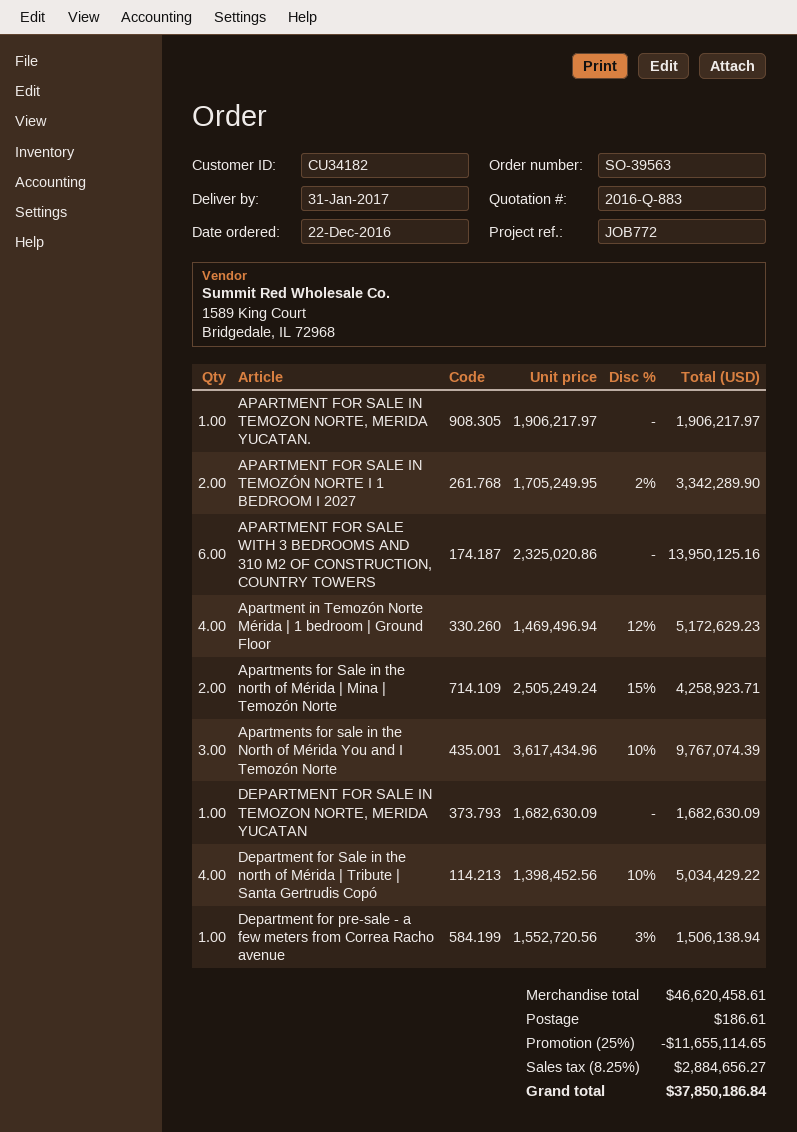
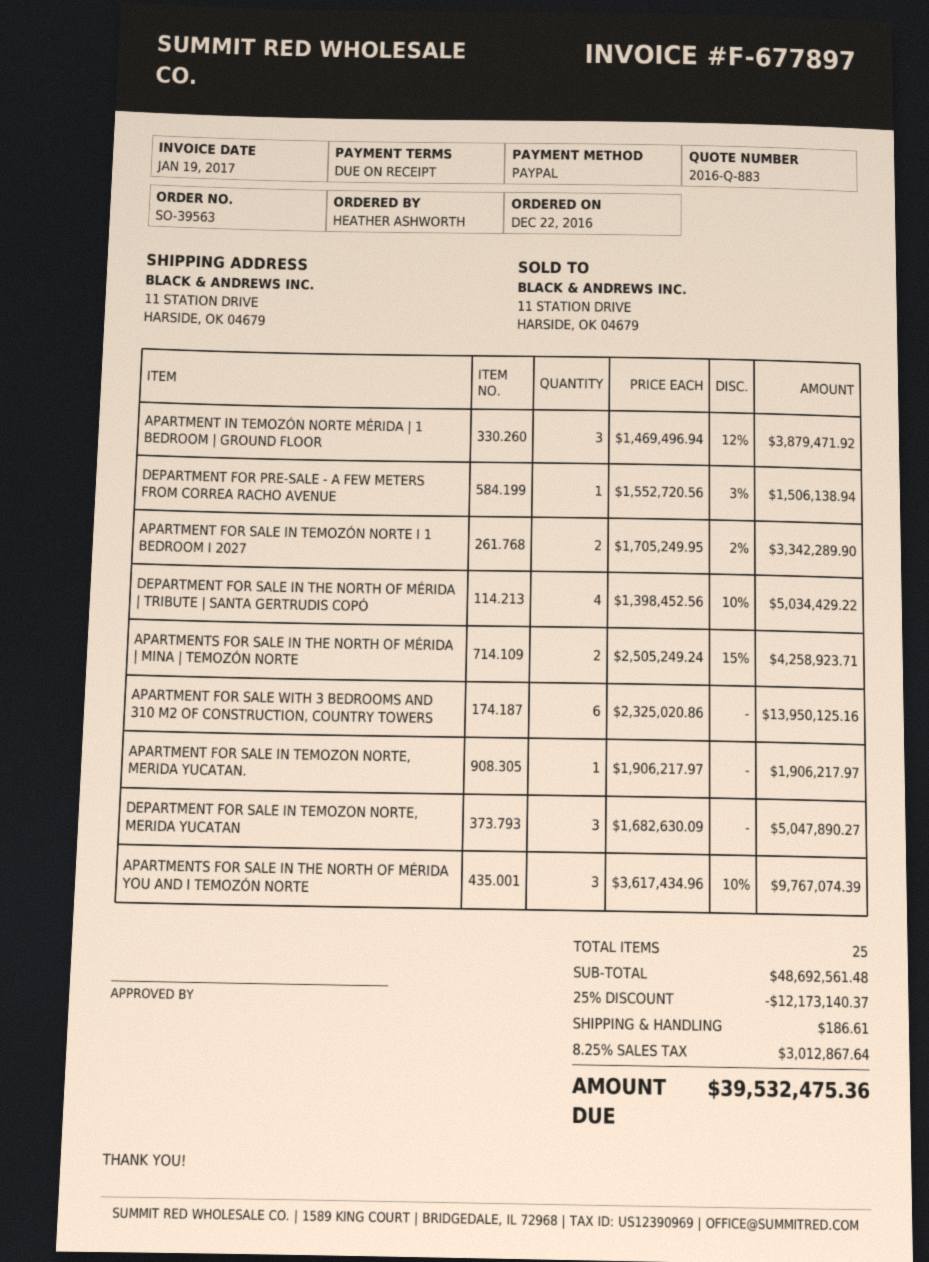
Apartment in Temozón Norte Mérida | 1 bedroom | Ground Floor: 4 x 1469496.94 - 12% = 5172629.23 -> 3 x 1469496.94 - 12% = 3879471.92
DEPARTMENT FOR SALE IN TEMOZON NORTE, MERIDA YUCATAN: 1 x 1682630.09 = 1682630.09 -> 3 x 1682630.09 = 5047890.27
subtotal: 46620458.61 -> 48692561.48
discount: 25% = 11655114.65 -> 25% = 12173140.37
tax: 8.25% = 2884656.27 -> 8.25% = 3012867.64
total: 37850186.84 -> 39532475.36

